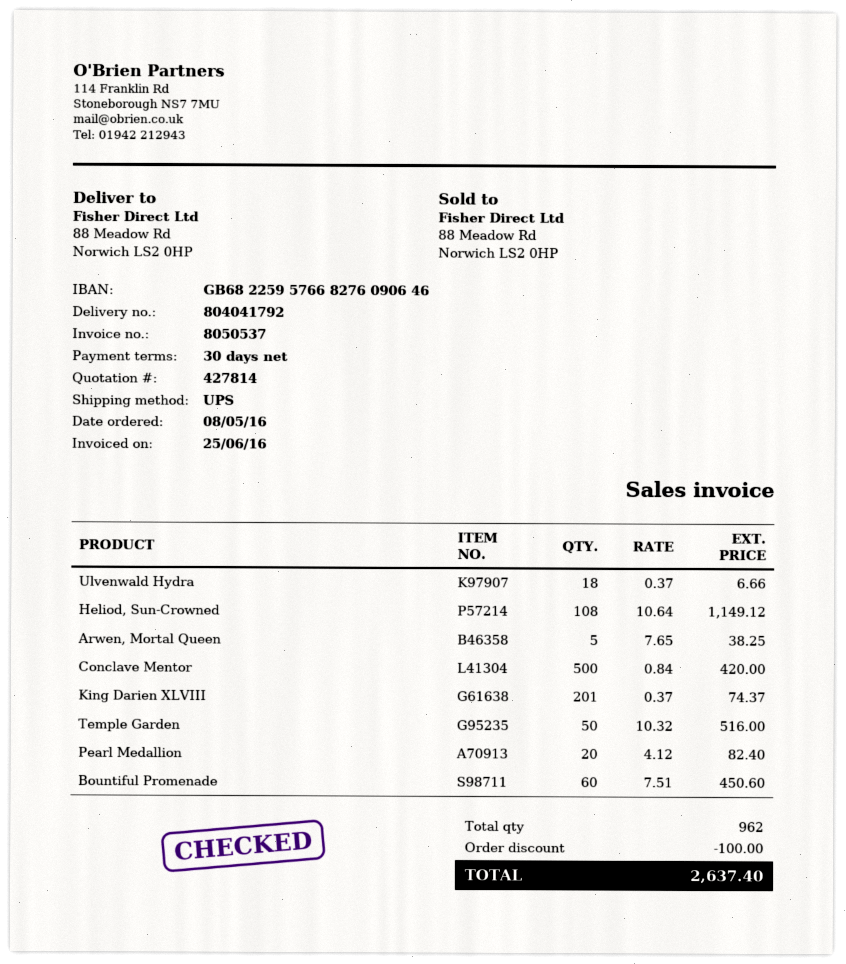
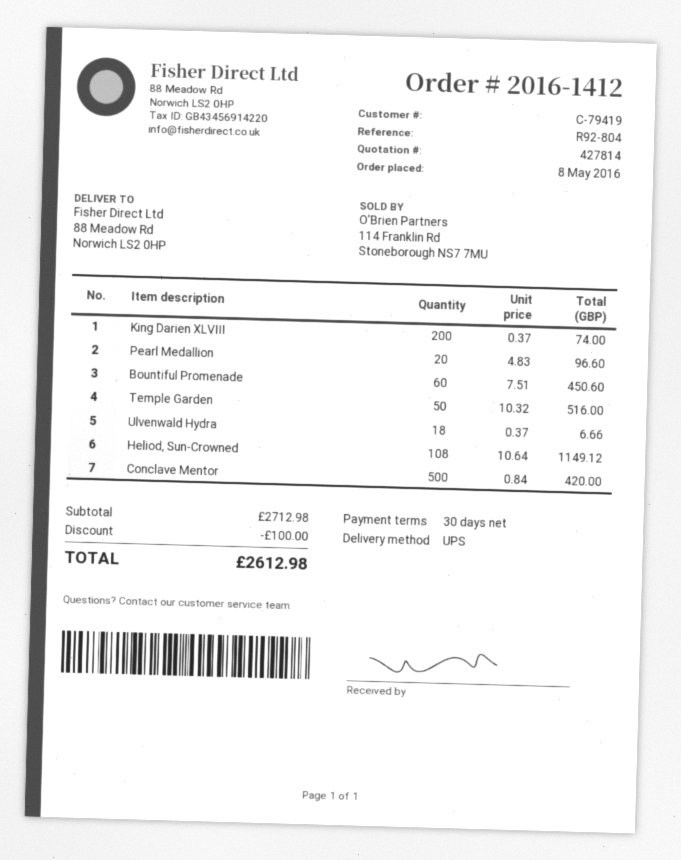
Arwen, Mortal Queen: 5 x 7.65 = 38.25 -> none
King Darien XLVIII: 201 x 0.37 = 74.37 -> 200 x 0.37 = 74.00
Pearl Medallion: 20 x 4.12 = 82.40 -> 20 x 4.83 = 96.60
total: 2637.40 -> 2612.98

